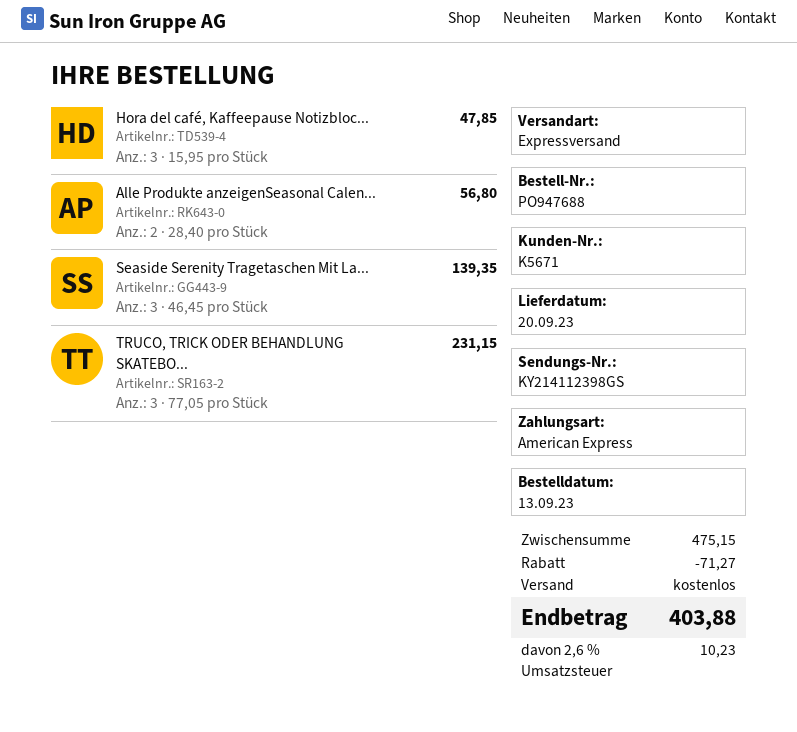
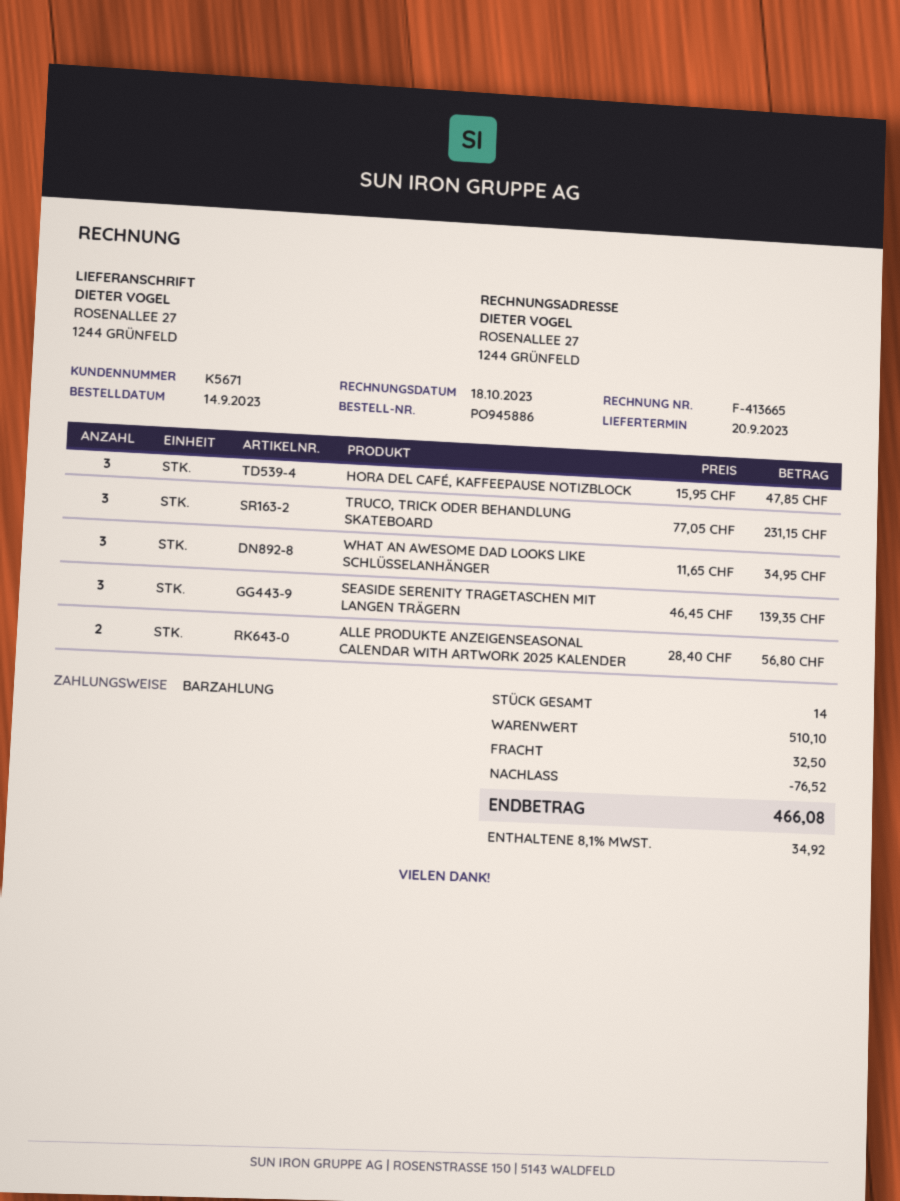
order number: PO947688 -> PO945886
order date: 2023-09-13 -> 2023-09-14
payment method: American Express -> cash
WHAT AN AWESOME DAD LOOKS LIKE SCHLÜSSELANHÄNGER: none -> 3 x 11.65 = 34.95
subtotal: 475.15 -> 510.10
discount: 71.27 -> 76.52
shipping: 0.00 -> 32.50
tax: 2.6% = 10.23 -> 8.1% = 34.92
total: 403.88 -> 466.08

